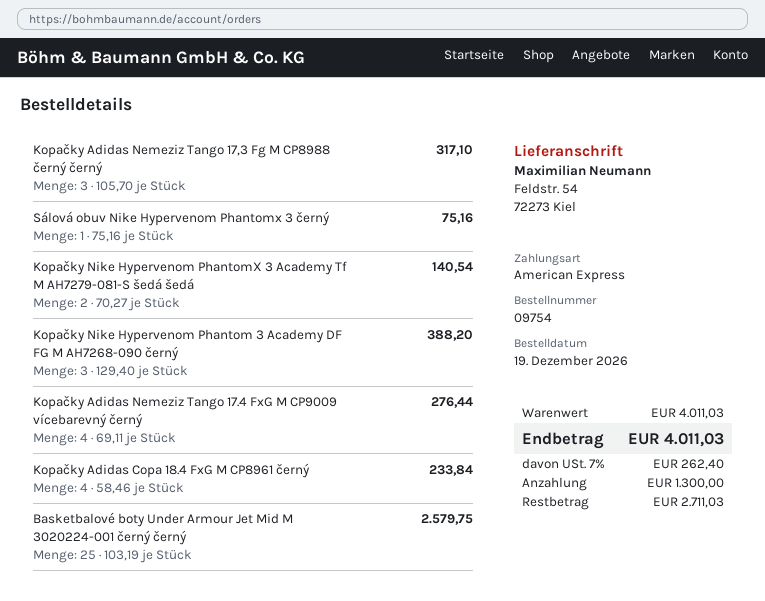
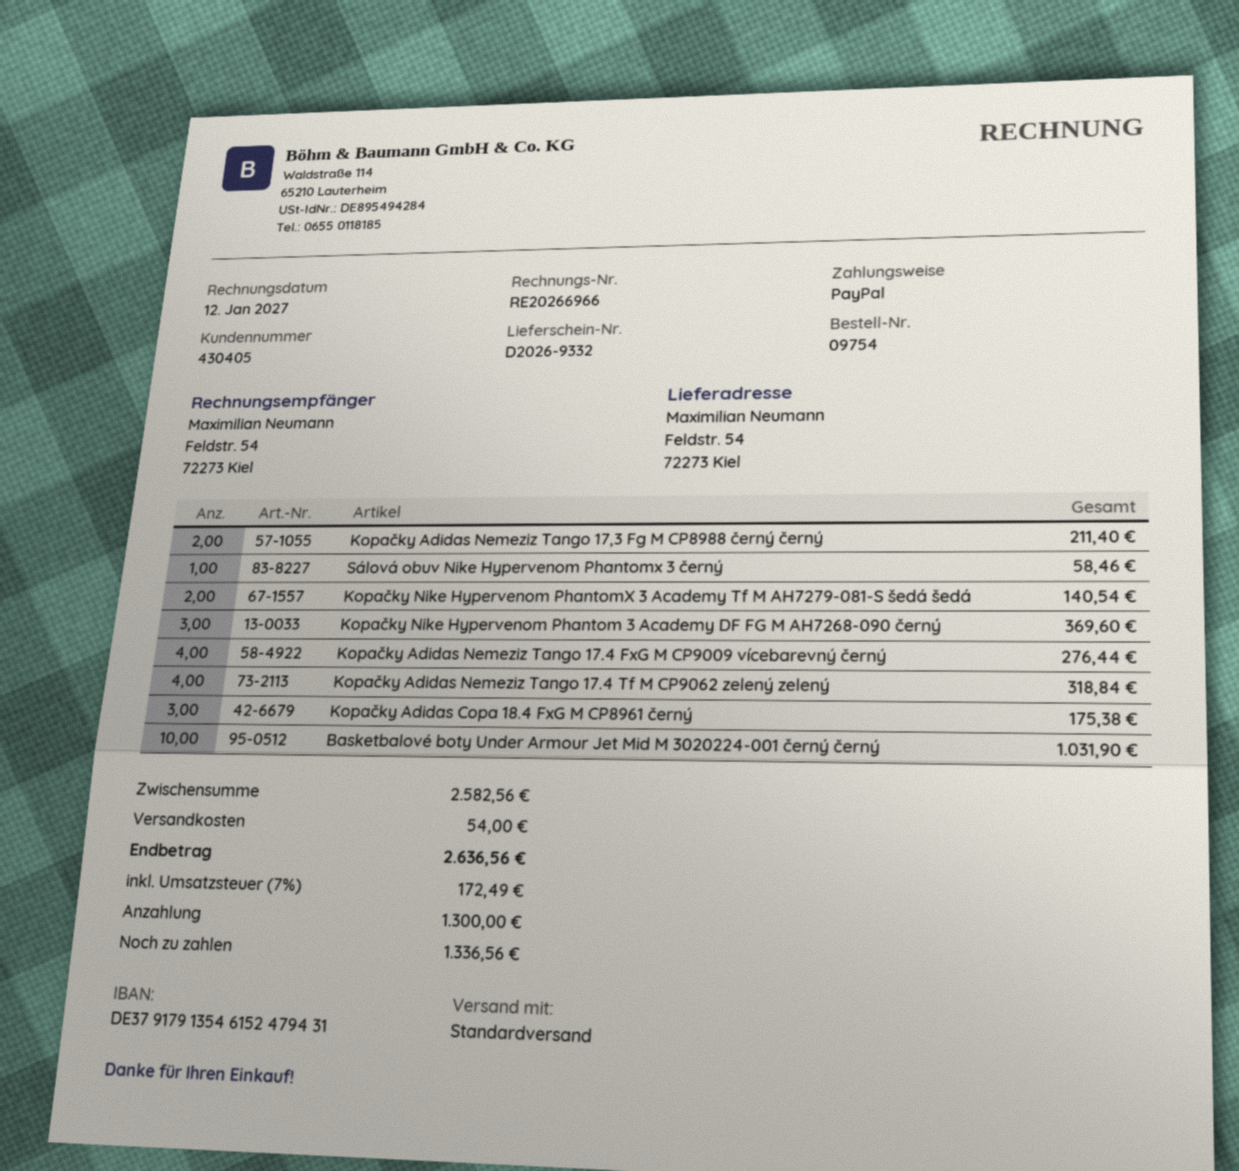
payment method: American Express -> PayPal
Kopačky Adidas Nemeziz Tango 17,3 Fg M CP8988 černý černý: 3 for 317.10 -> 2 for 211.40
Sálová obuv Nike Hypervenom Phantomx 3 černý: 1 for 75.16 -> 1 for 58.46
Kopačky Nike Hypervenom Phantom 3 Academy DF FG M AH7268-090 černý: 3 for 388.20 -> 3 for 369.60
Kopačky Adidas Copa 18.4 FxG M CP8961 černý: 4 for 233.84 -> 3 for 175.38
Basketbalové boty Under Armour Jet Mid M 3020224-001 černý černý: 25 for 2579.75 -> 10 for 1031.90
Kopačky Adidas Nemeziz Tango 17.4 Tf M CP9062 zelený zelený: none -> 4 for 318.84
subtotal: 4011.03 -> 2582.56
shipping: none -> 54.00
tax: 7% = 262.40 -> 7% = 172.49
total: 4011.03 -> 2636.56
balance: 2711.03 -> 1336.56

